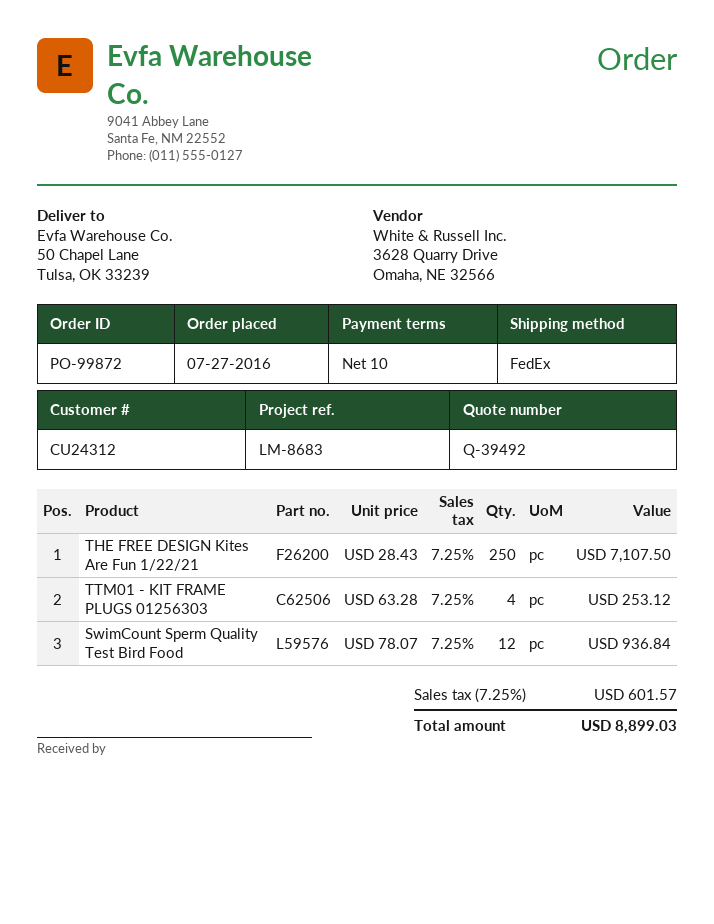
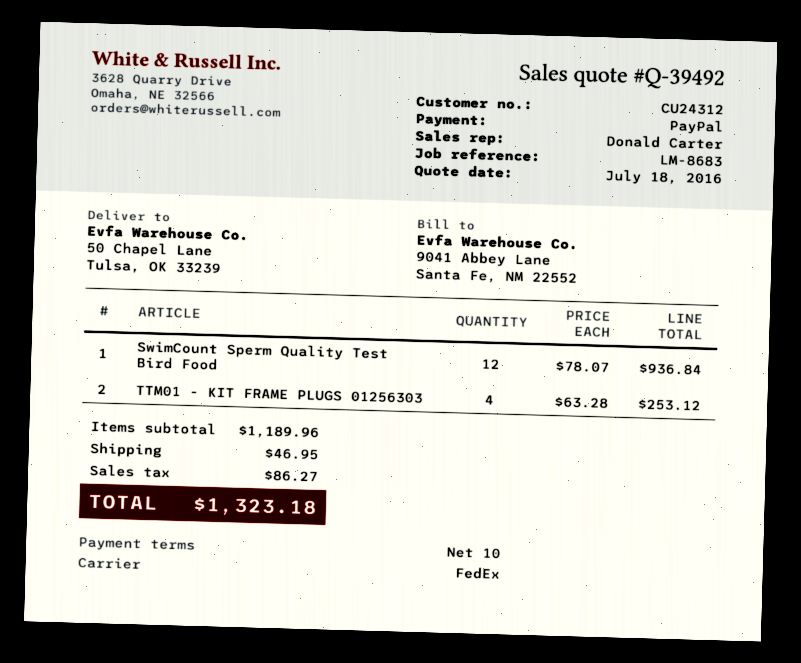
THE FREE DESIGN Kites Are Fun 1/22/21: 250 x 28.43 = 7107.50 -> none
shipping: none -> 46.95
tax: 601.57 -> 86.27
total: 8899.03 -> 1323.18

